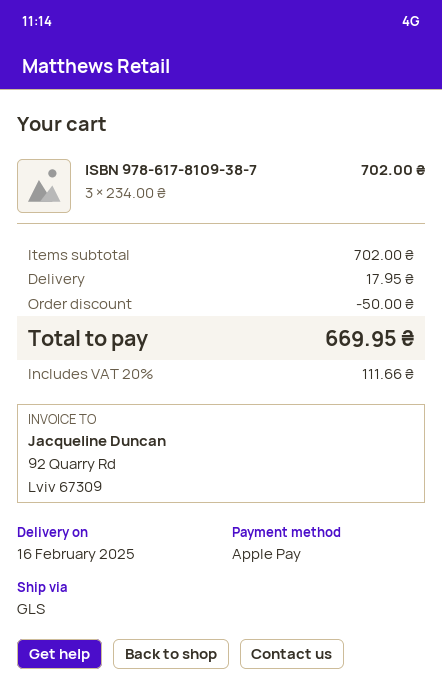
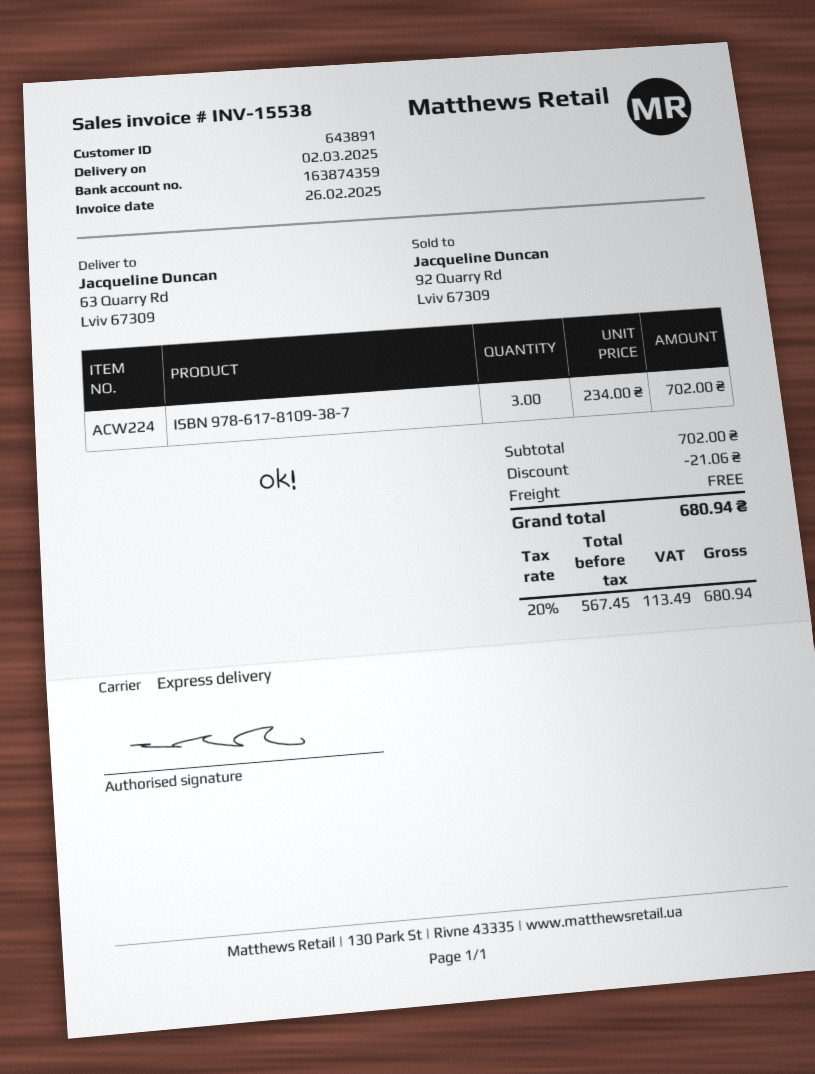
delivery date: 2025-02-16 -> 2025-03-02
shipping method: GLS -> express
discount: 50.00 -> 21.06
shipping: 17.95 -> 0.00
tax: 20% = 111.66 -> 20% = 113.49
total: 669.95 -> 680.94

